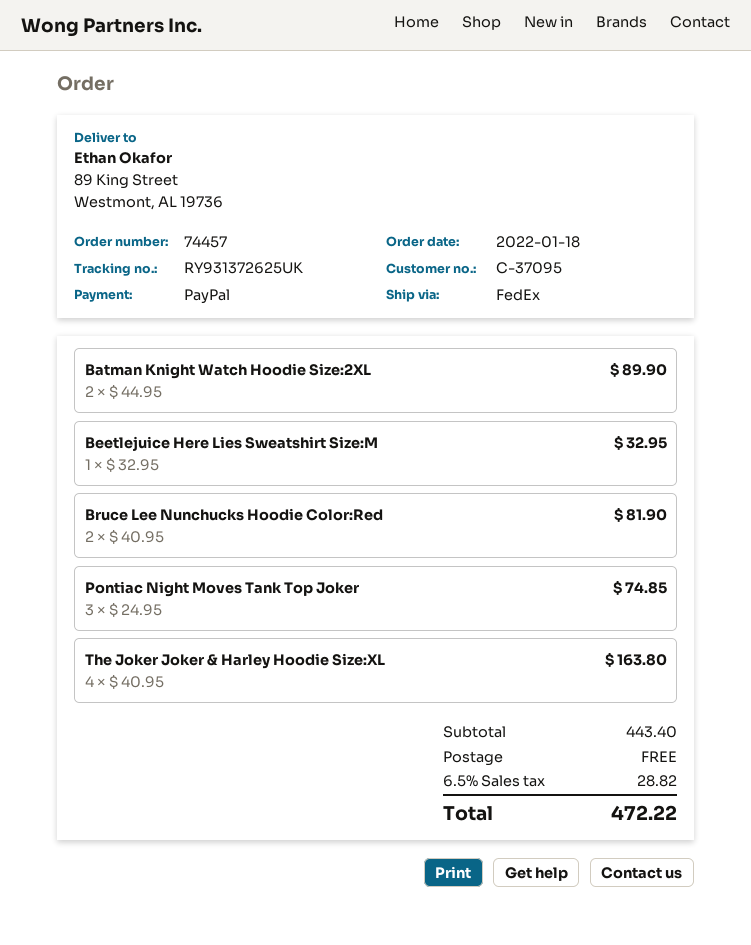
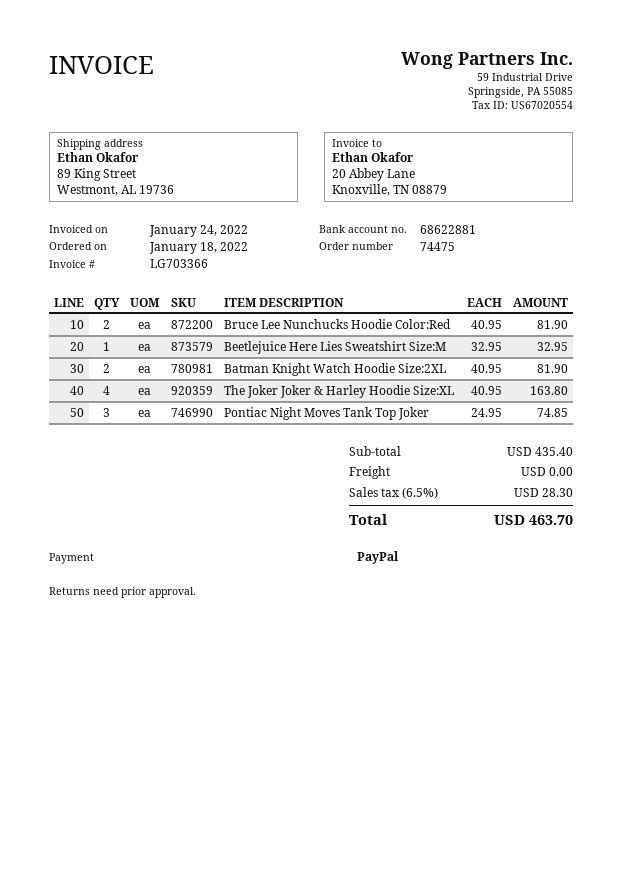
order number: 74457 -> 74475
Batman Knight Watch Hoodie Size:2XL: 2 x 44.95 = 89.90 -> 2 x 40.95 = 81.90
subtotal: 443.40 -> 435.40
tax: 6.5% = 28.82 -> 6.5% = 28.30
total: 472.22 -> 463.70

